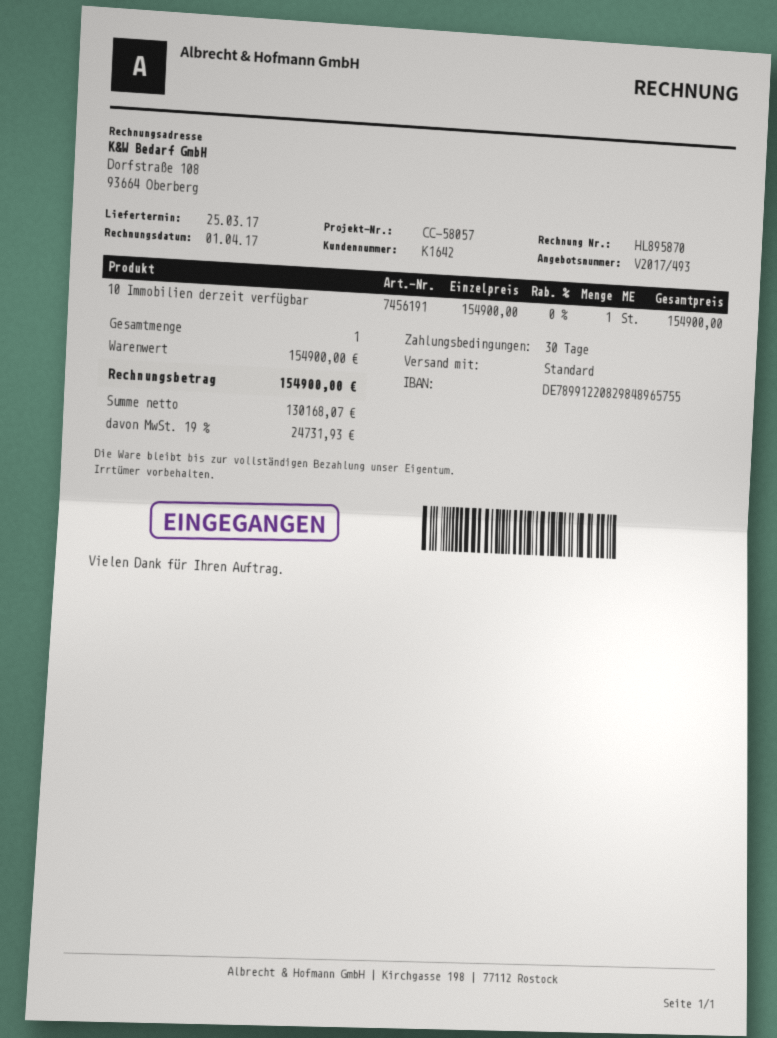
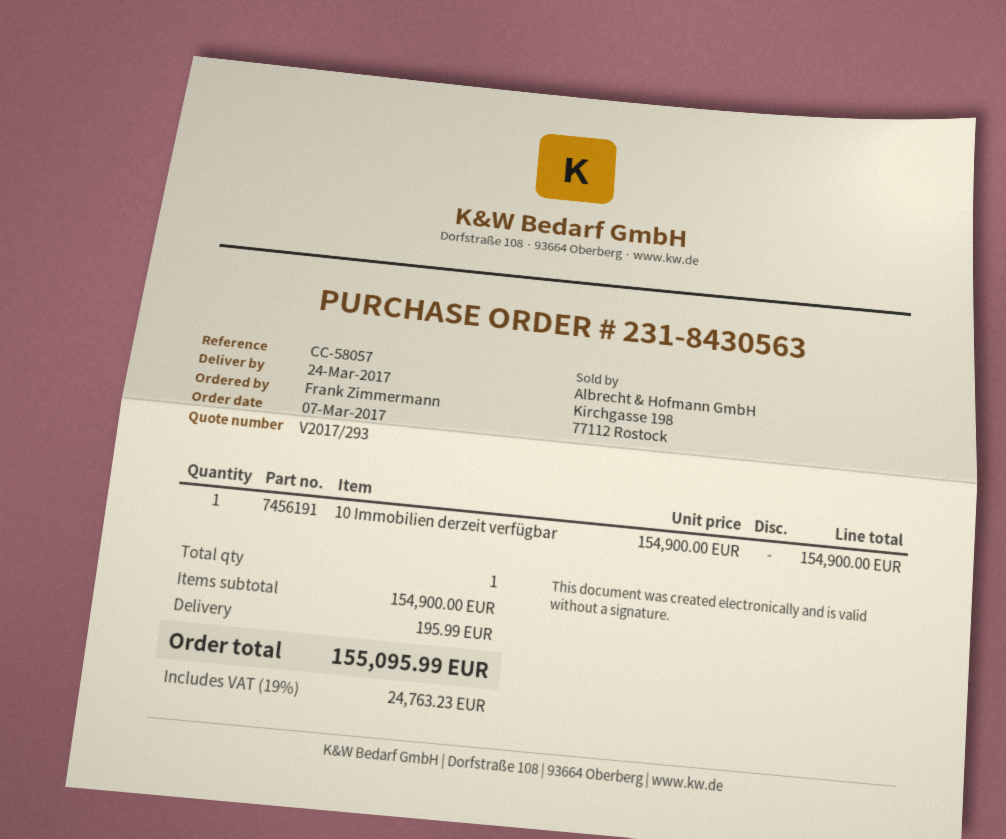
quote number: V2017/493 -> V2017/293
delivery date: 2017-03-25 -> 2017-03-24
shipping: none -> 195.99
tax: 19% = 24731.93 -> 19% = 24763.23
total: 154900.00 -> 155095.99

